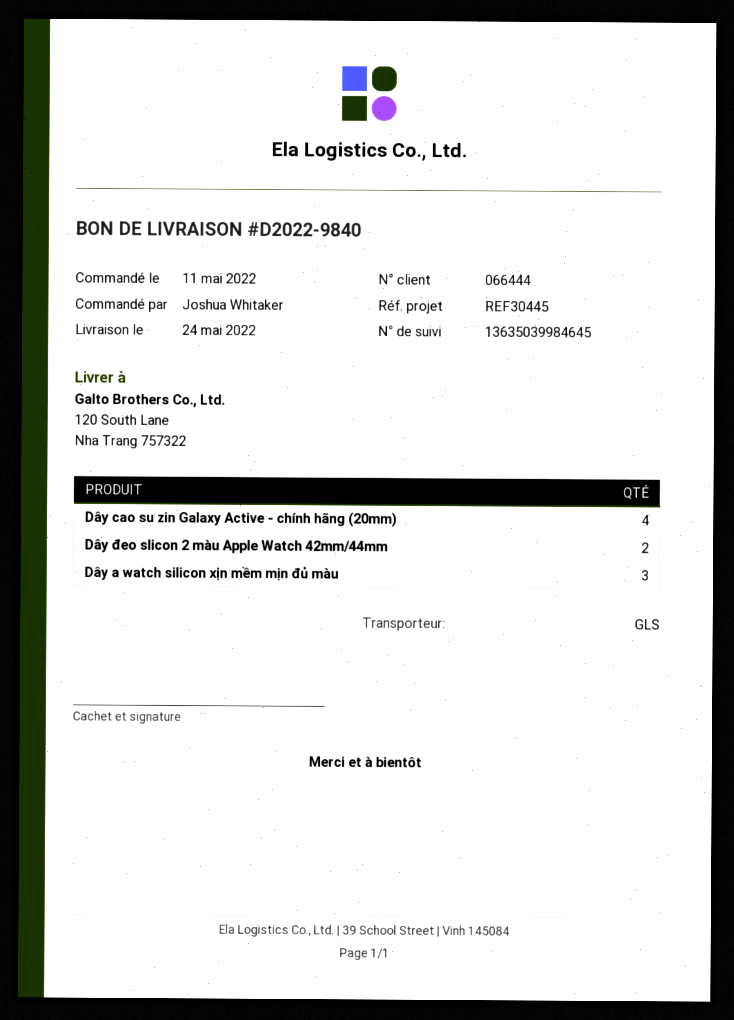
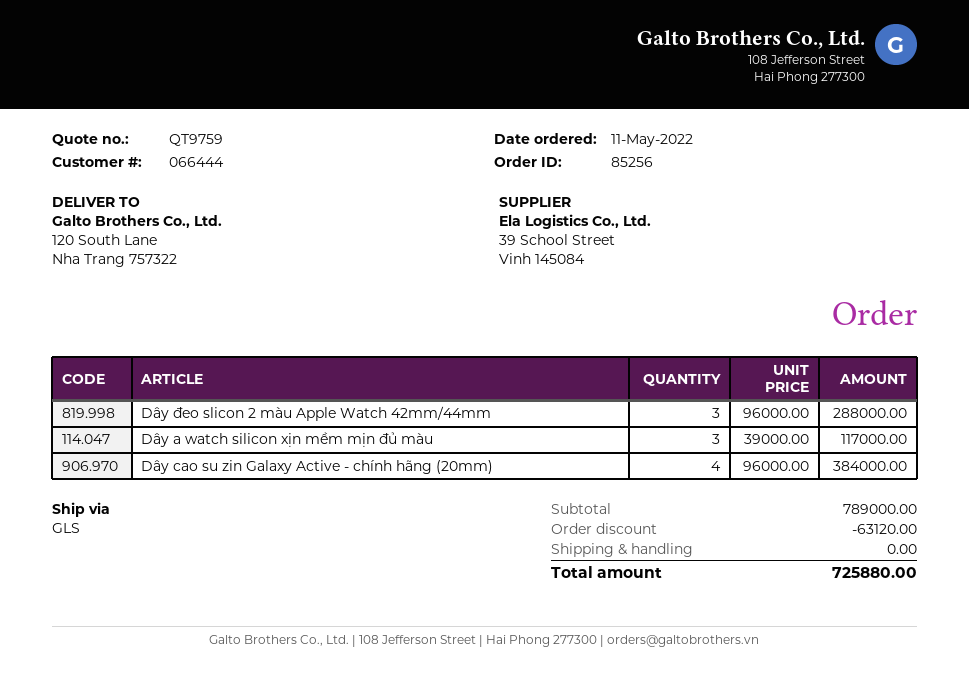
Dây đeo slicon 2 màu Apple Watch 42mm/44mm: 2 -> 3

